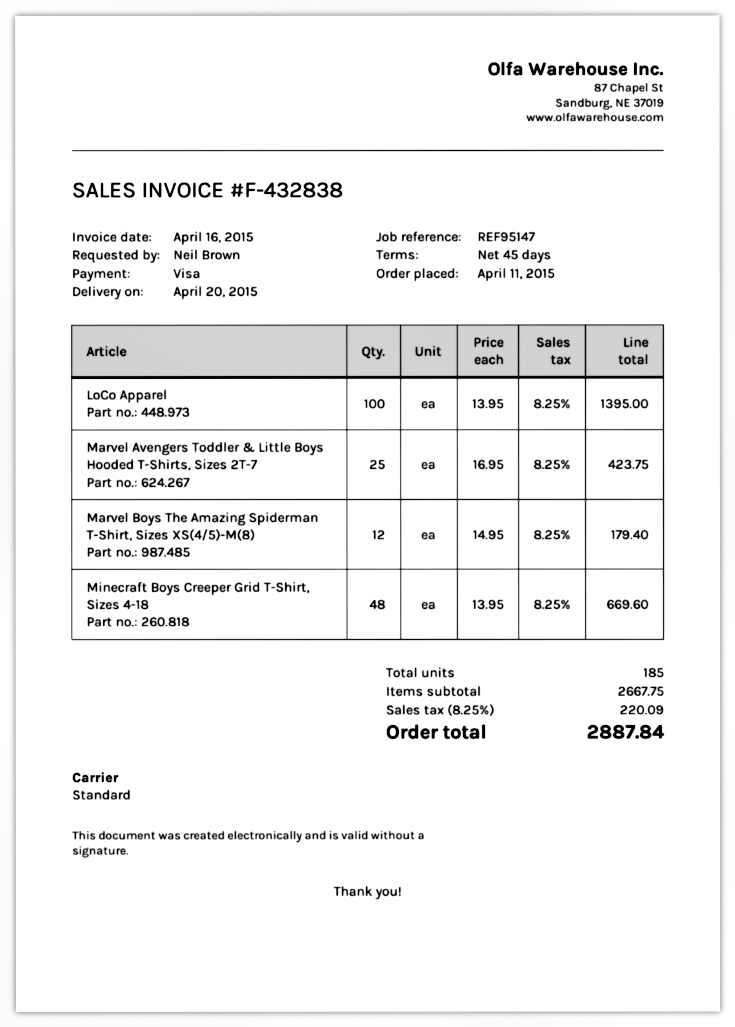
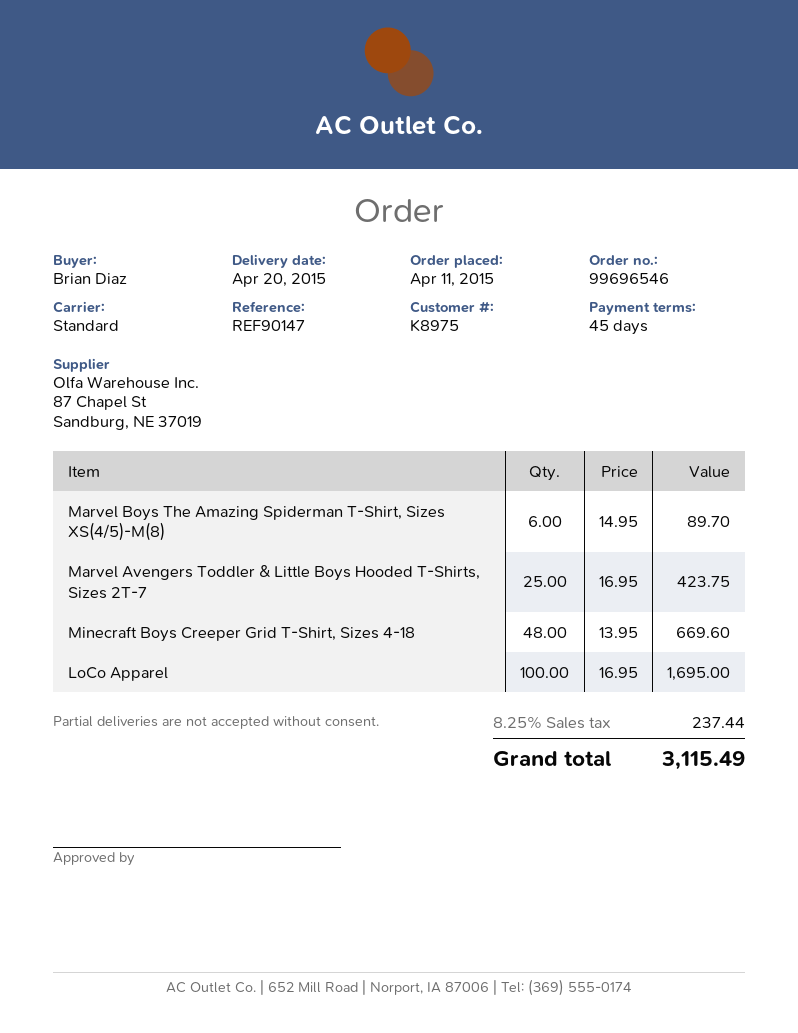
reference: REF95147 -> REF90147
ordered by: Neil Brown -> Brian Diaz
LoCo Apparel: 100 x 13.95 = 1395.00 -> 100 x 16.95 = 1695.00
Marvel Boys The Amazing Spiderman T-Shirt, Sizes XS(4/5)-M(8): 12 x 14.95 = 179.40 -> 6 x 14.95 = 89.70
tax: 8.25% = 220.09 -> 8.25% = 237.44
total: 2887.84 -> 3115.49

